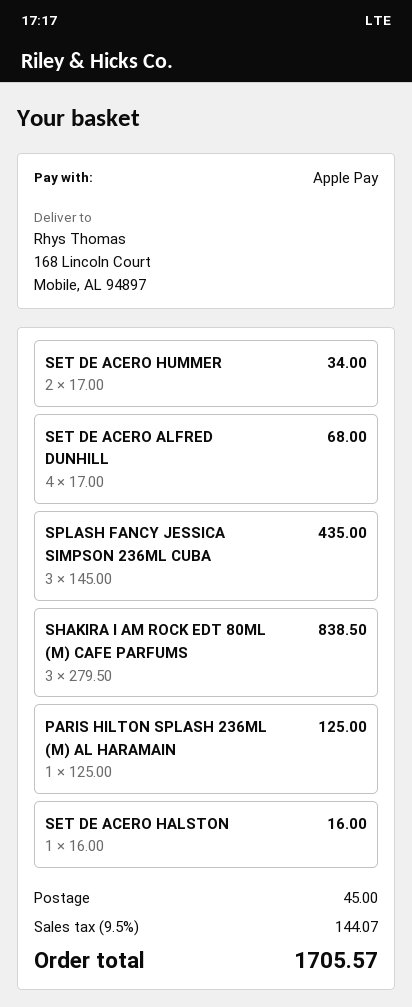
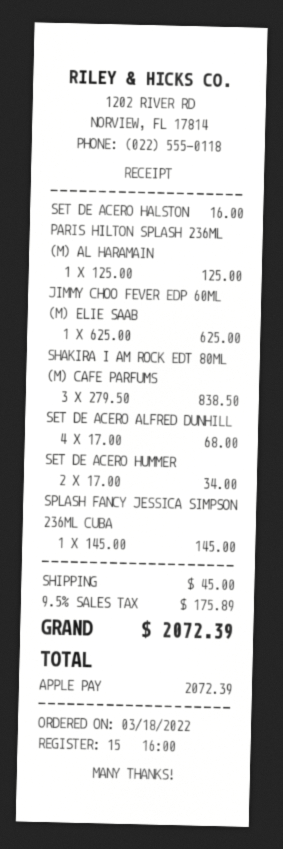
SPLASH FANCY JESSICA SIMPSON 236ML CUBA: 3 x 145.00 = 435.00 -> 1 x 145.00 = 145.00
JIMMY CHOO FEVER EDP 60ML (M) ELIE SAAB: none -> 1 x 625.00 = 625.00
tax: 9.5% = 144.07 -> 9.5% = 175.89
total: 1705.57 -> 2072.39

